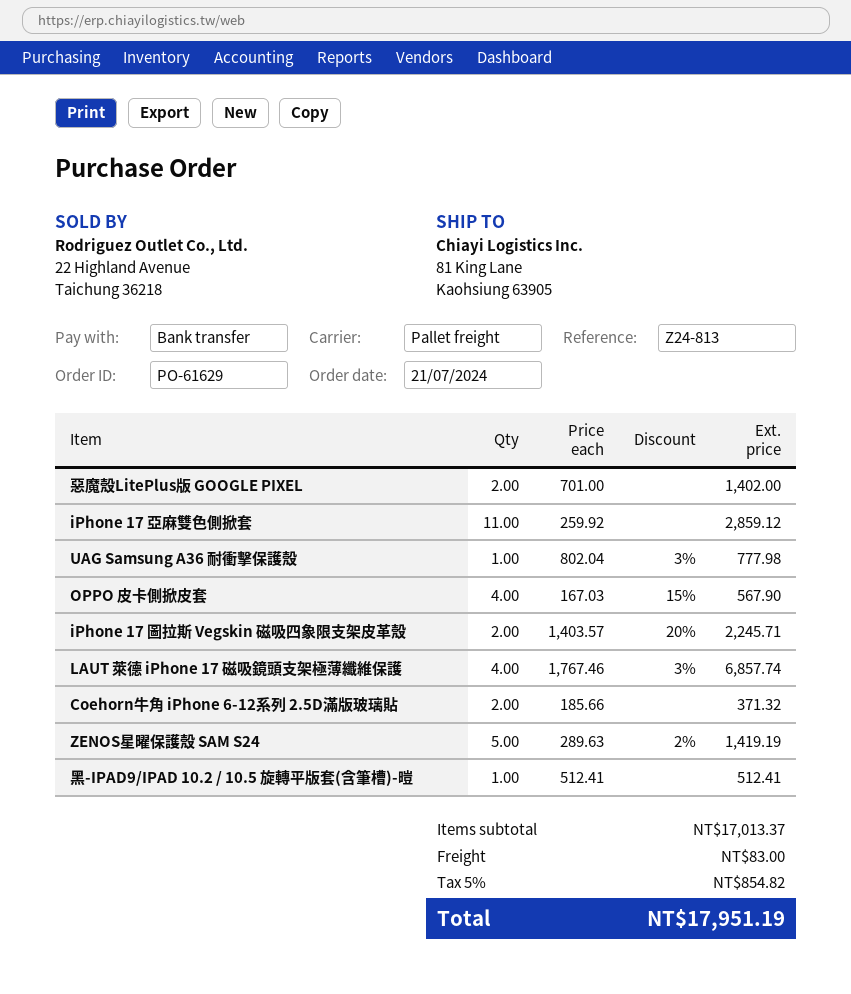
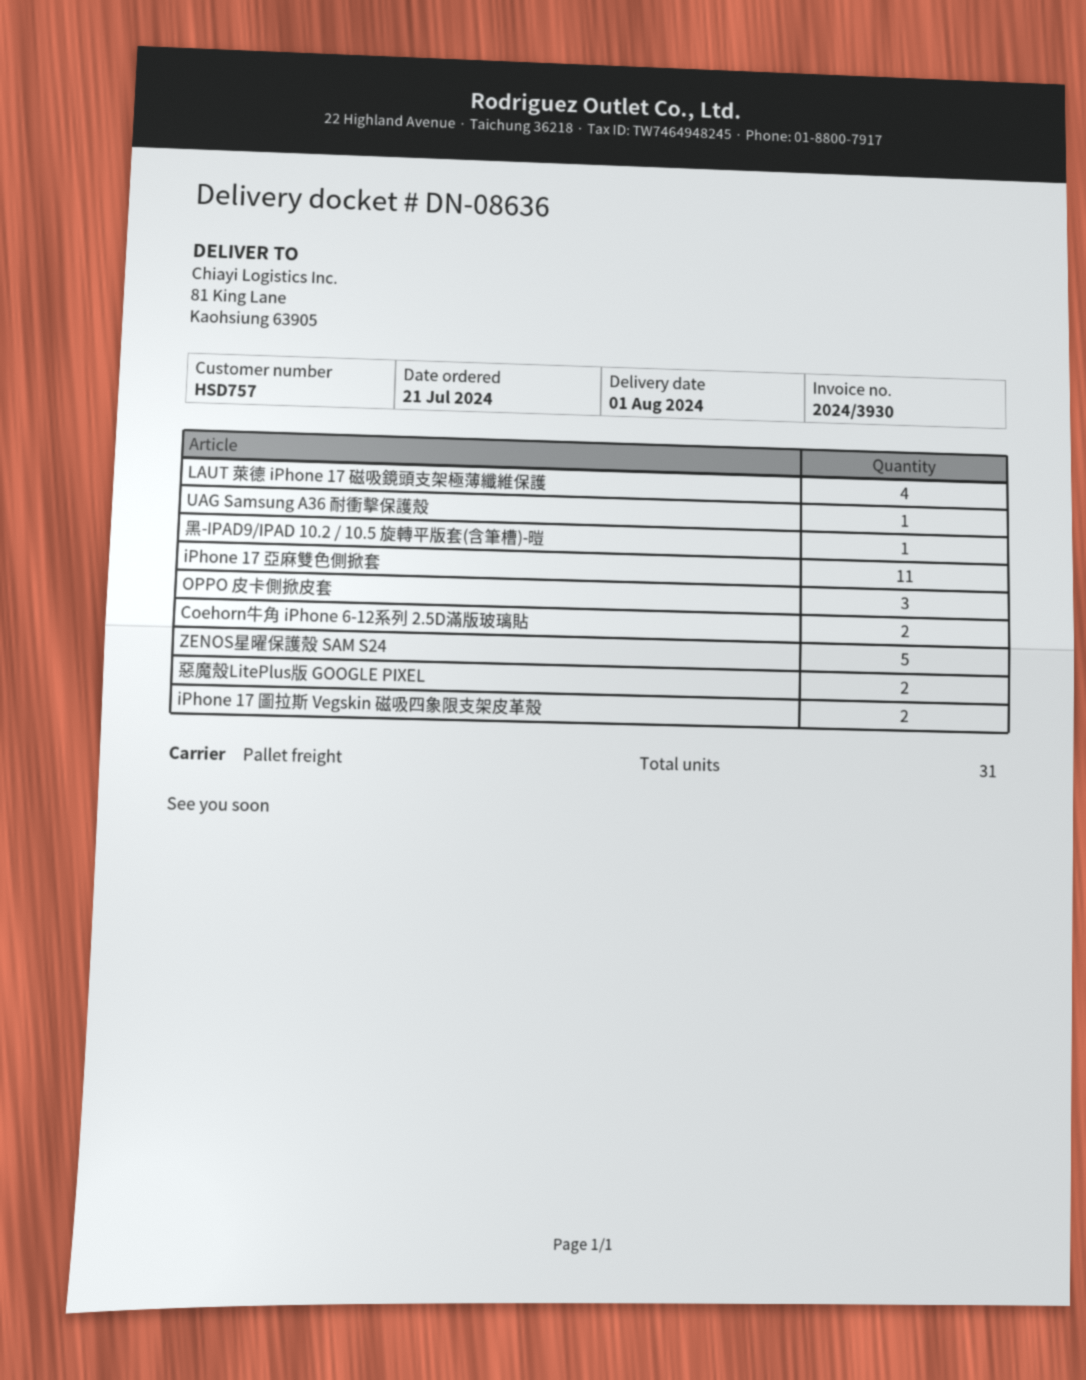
OPPO 皮卡側掀皮套: 4 -> 3

